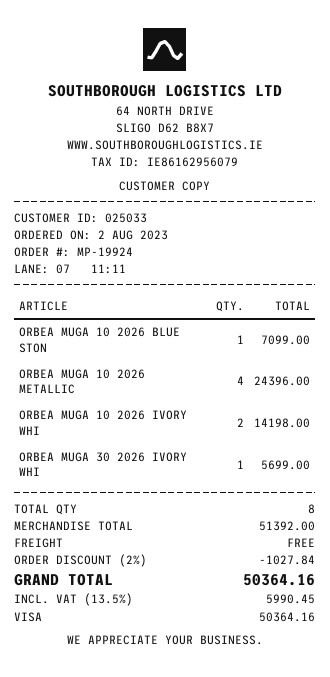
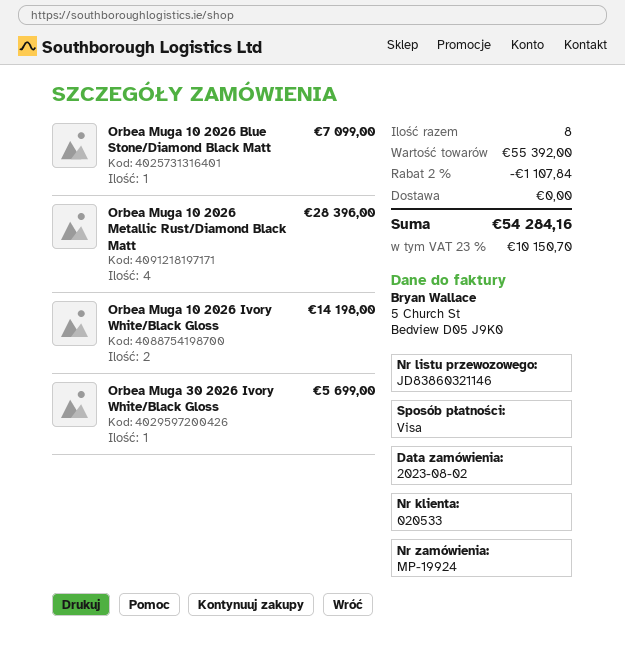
customer number: 025033 -> 020533
ORBEA MUGA 10 2026 METALLIC: 4 for 24396.00 -> 4 for 28396.00
subtotal: 51392.00 -> 55392.00
discount: 2% = 1027.84 -> 2% = 1107.84
tax: 13.5% = 5990.45 -> 23% = 10150.70
total: 50364.16 -> 54284.16

